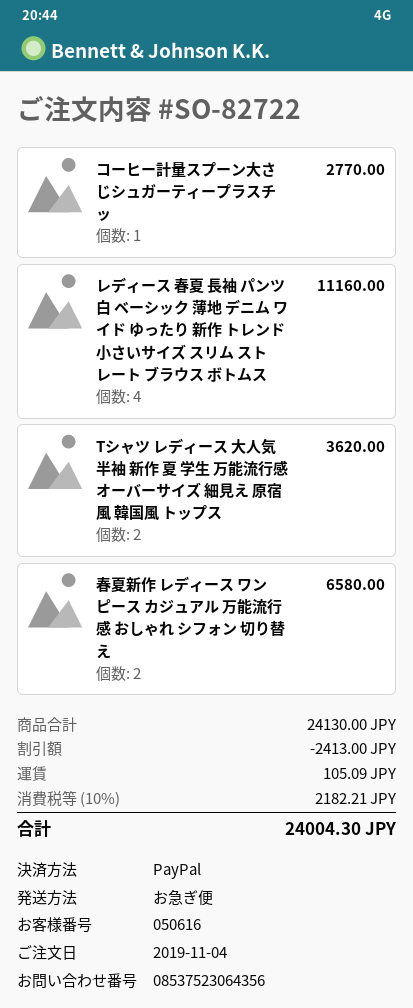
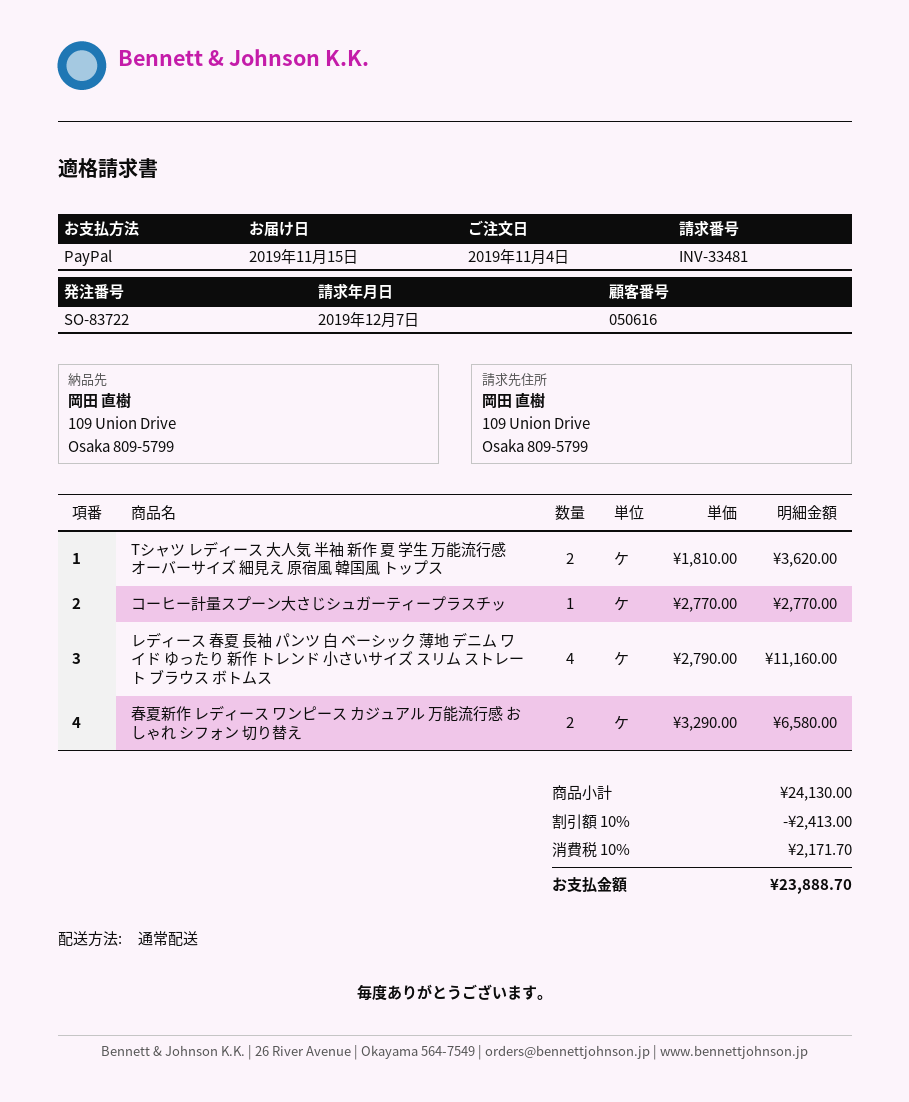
order number: SO-82722 -> SO-83722
shipping method: express -> standard
shipping: 105.09 -> none
tax: 10% = 2182.21 -> 10% = 2171.70
total: 24004.30 -> 23888.70

